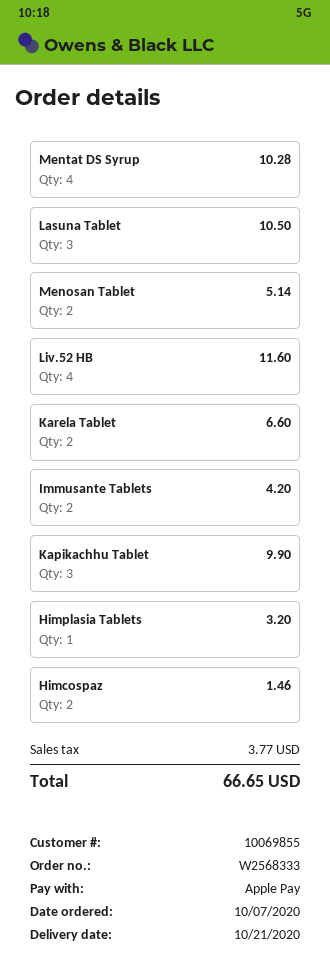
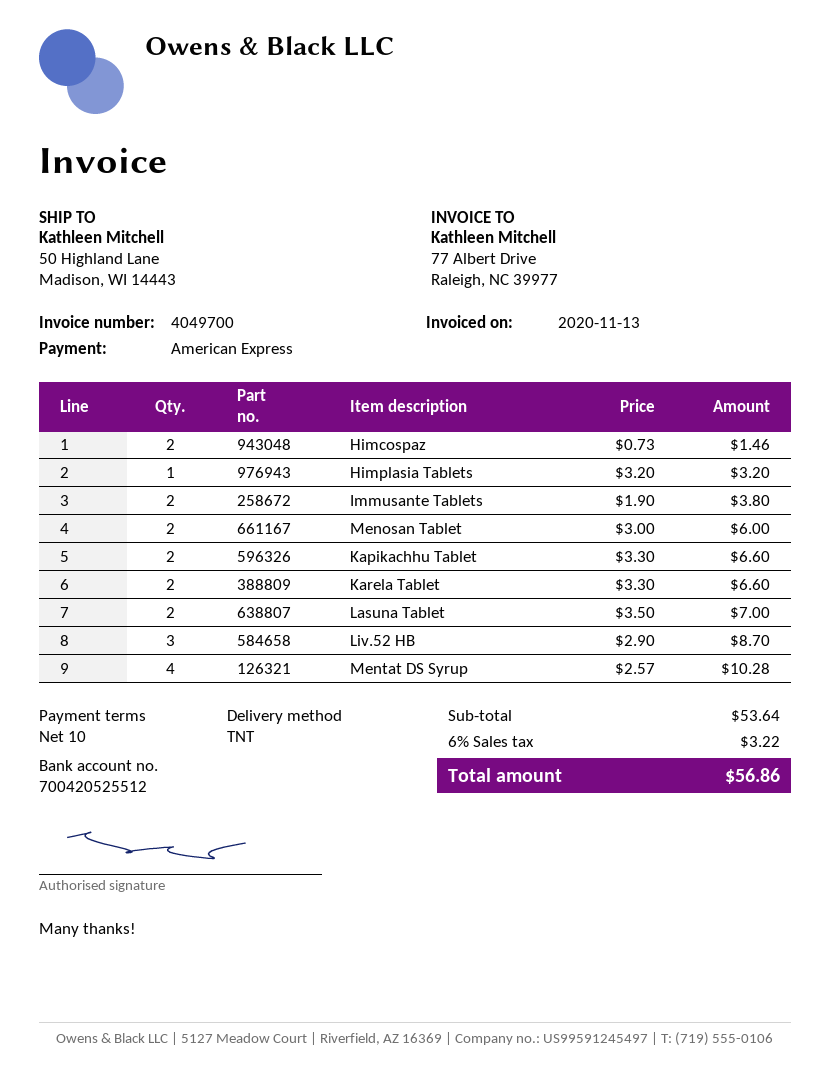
payment method: Apple Pay -> American Express
Lasuna Tablet: 3 for 10.50 -> 2 for 7.00
Menosan Tablet: 2 for 5.14 -> 2 for 6.00
Liv.52 HB: 4 for 11.60 -> 3 for 8.70
Immusante Tablets: 2 for 4.20 -> 2 for 3.80
Kapikachhu Tablet: 3 for 9.90 -> 2 for 6.60
tax: 3.77 -> 3.22
total: 66.65 -> 56.86

